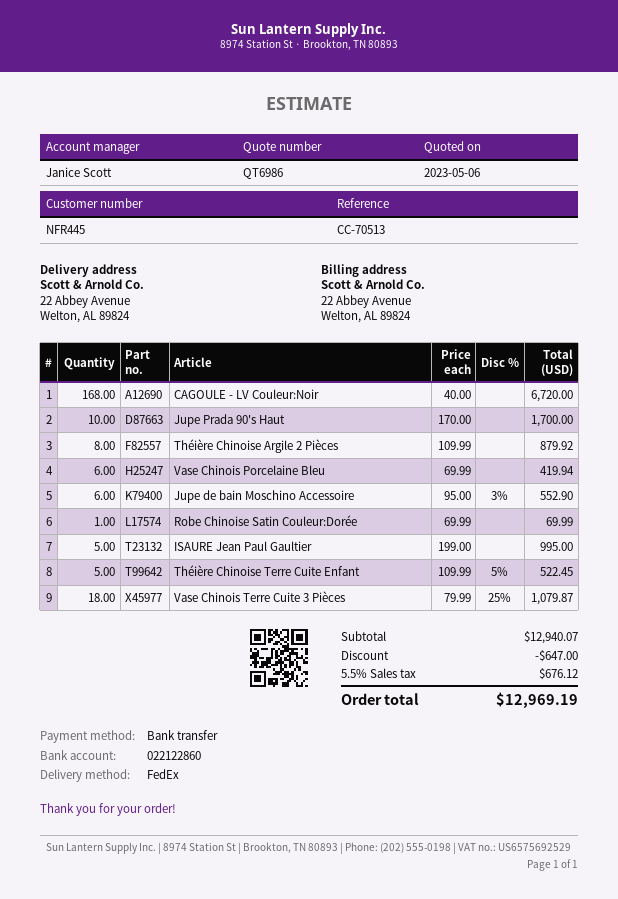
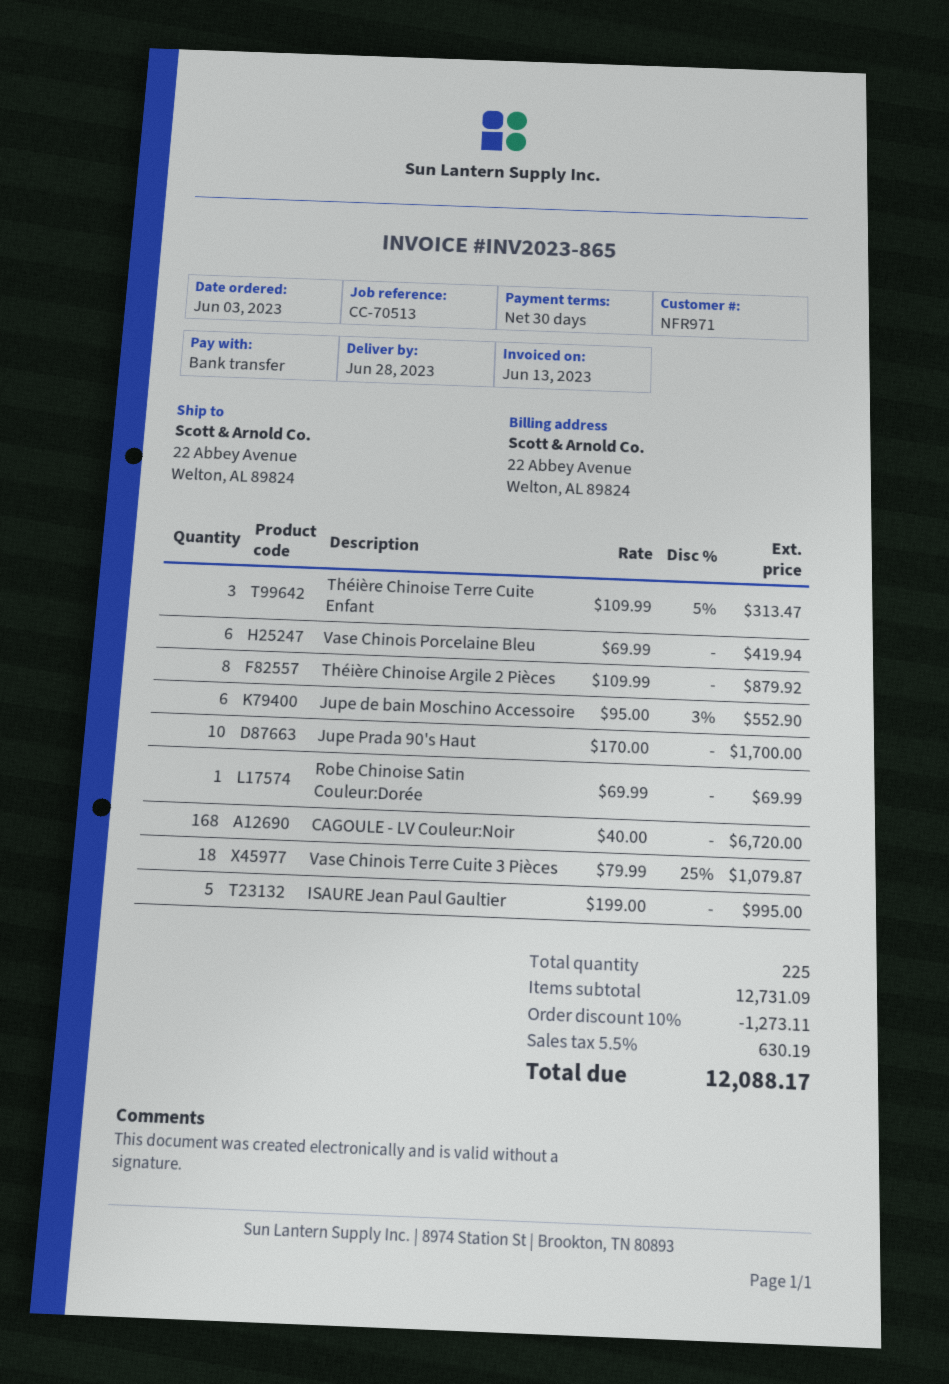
customer number: NFR445 -> NFR971
Théière Chinoise Terre Cuite Enfant: 5 x 109.99 - 5% = 522.45 -> 3 x 109.99 - 5% = 313.47
subtotal: 12940.07 -> 12731.09
discount: 647.00 -> 1273.11
tax: 5.5% = 676.12 -> 5.5% = 630.19
total: 12969.19 -> 12088.17

